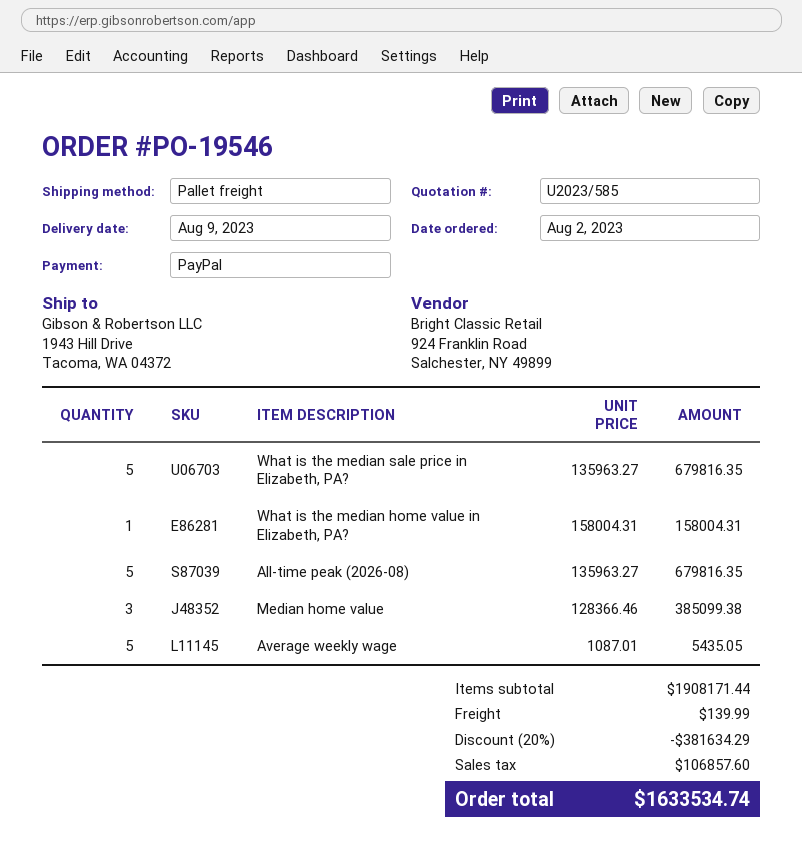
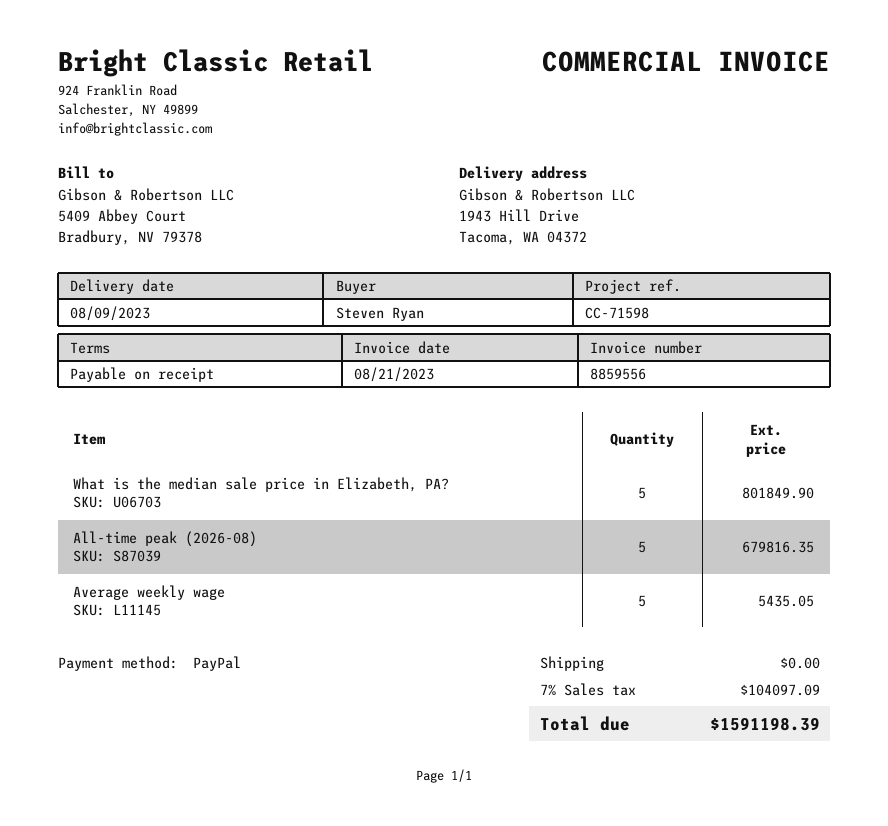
What is the median sale price in Elizabeth, PA?: 5 for 679816.35 -> 5 for 801849.90
What is the median home value in Elizabeth, PA?: 1 for 158004.31 -> none
Median home value: 3 for 385099.38 -> none
discount: 20% = 381634.29 -> none
shipping: 139.99 -> 0.00
tax: 106857.60 -> 104097.09
total: 1633534.74 -> 1591198.39

